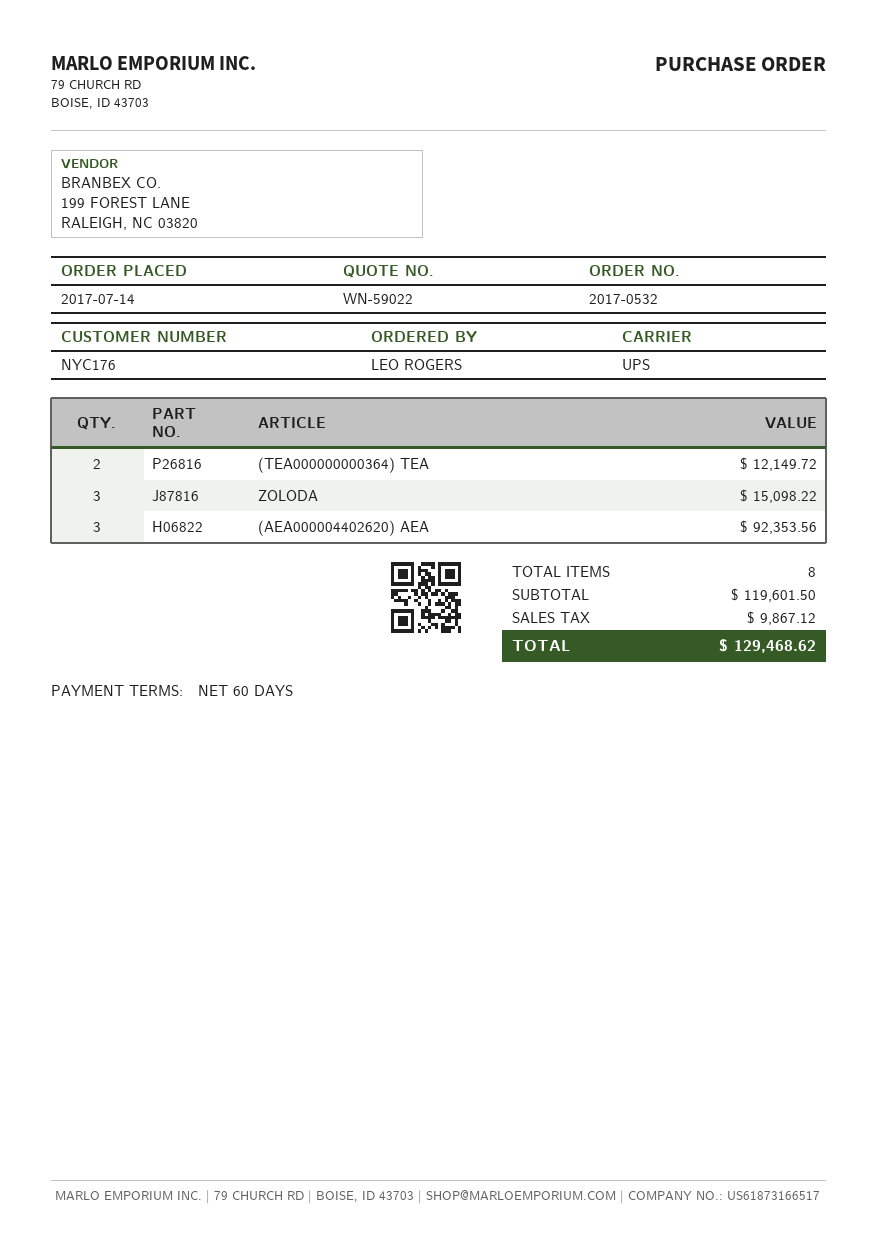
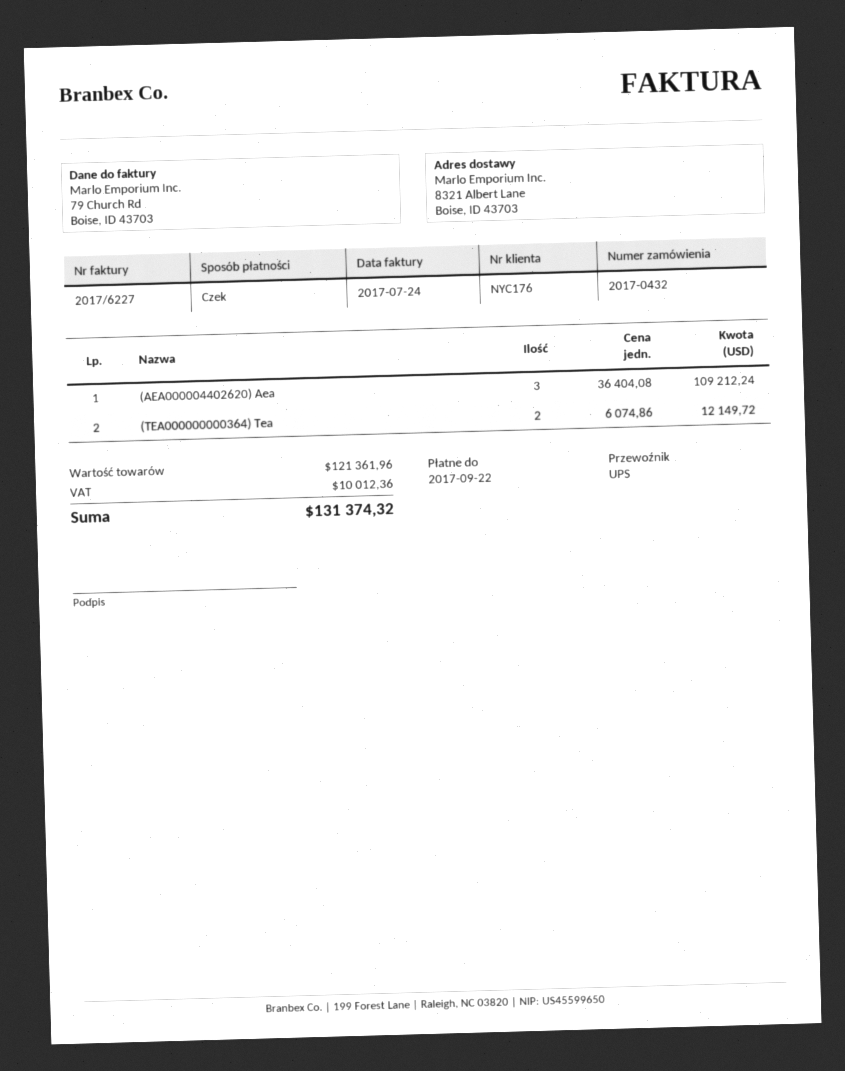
order number: 2017-0532 -> 2017-0432
ZOLODA: 3 for 15098.22 -> none
(AEA000004402620) AEA: 3 for 92353.56 -> 3 for 109212.24
subtotal: 119601.50 -> 121361.96
tax: 9867.12 -> 10012.36
total: 129468.62 -> 131374.32

